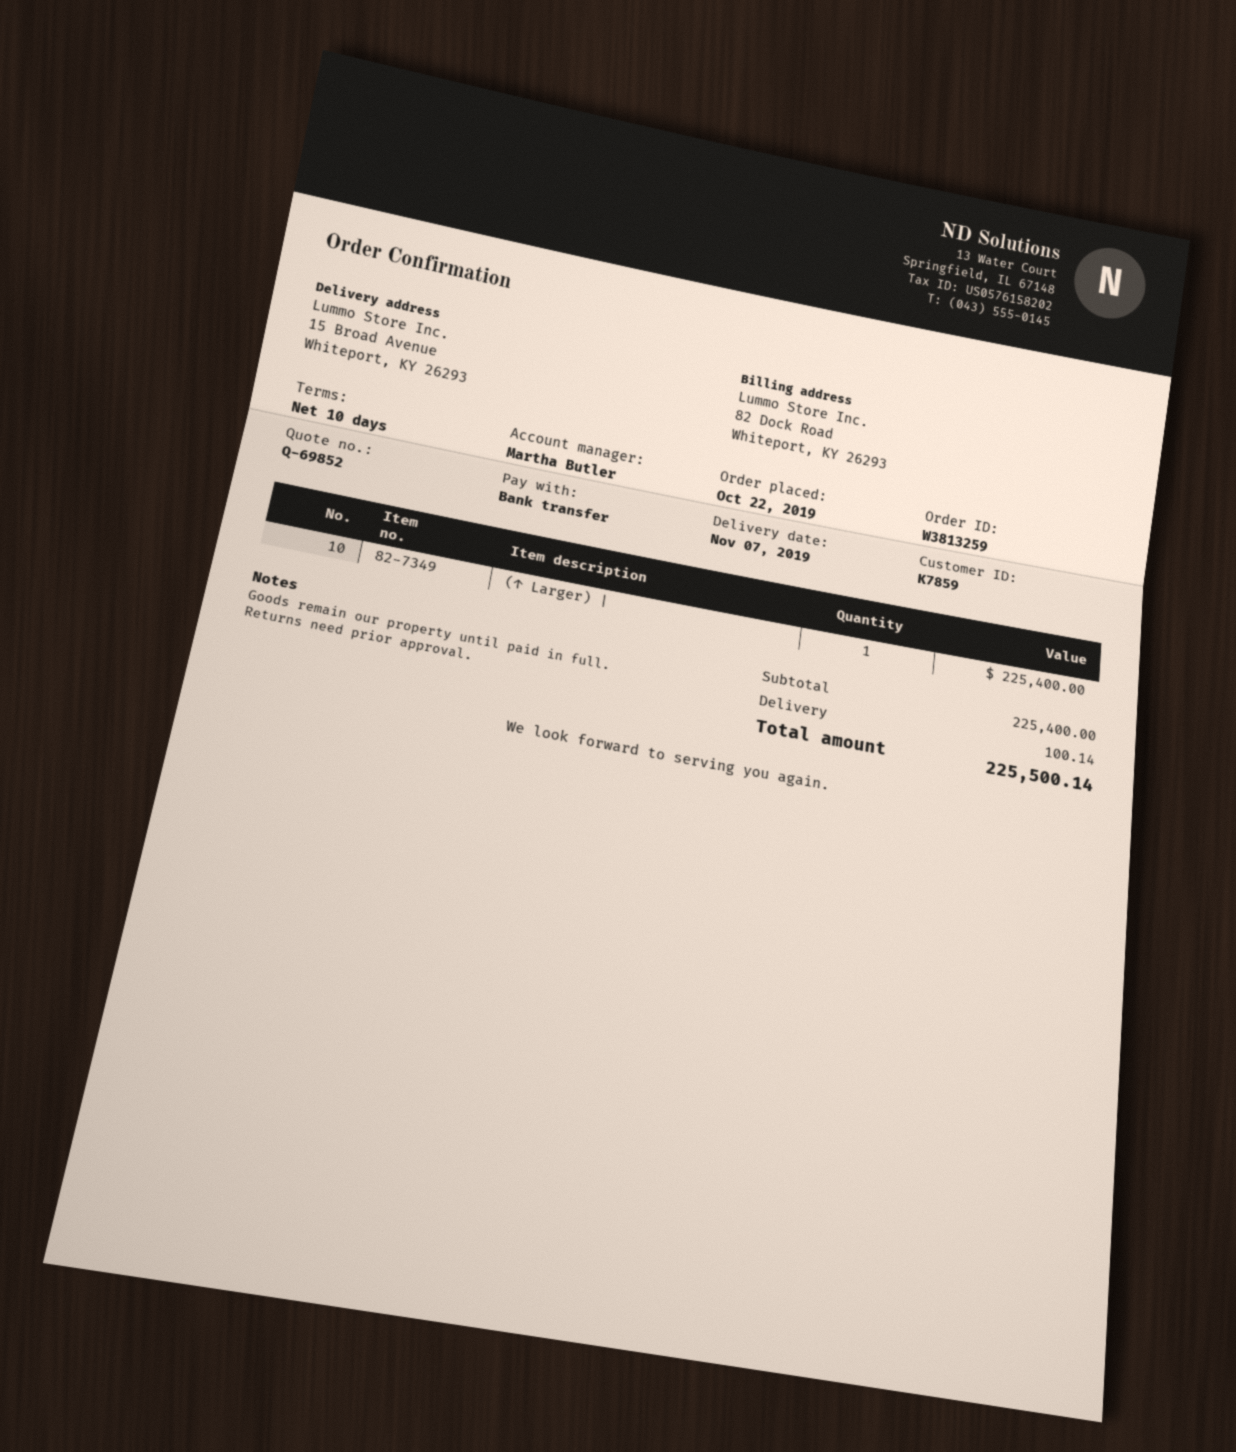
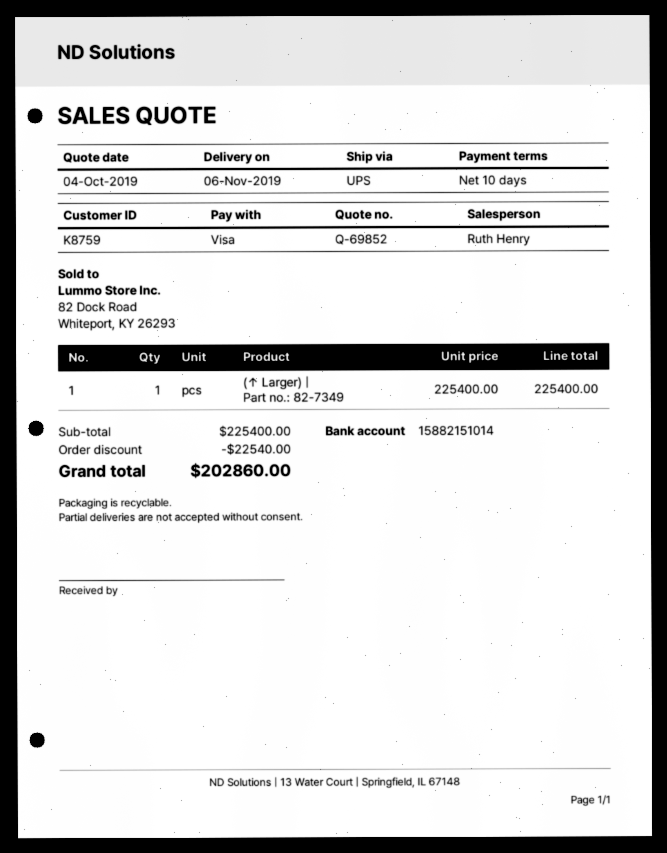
delivery date: 2019-11-07 -> 2019-11-06
customer number: K7859 -> K8759
sales rep: Martha Butler -> Ruth Henry
payment method: bank transfer -> Visa
discount: none -> 22540.00
shipping: 100.14 -> none
total: 225500.14 -> 202860.00

